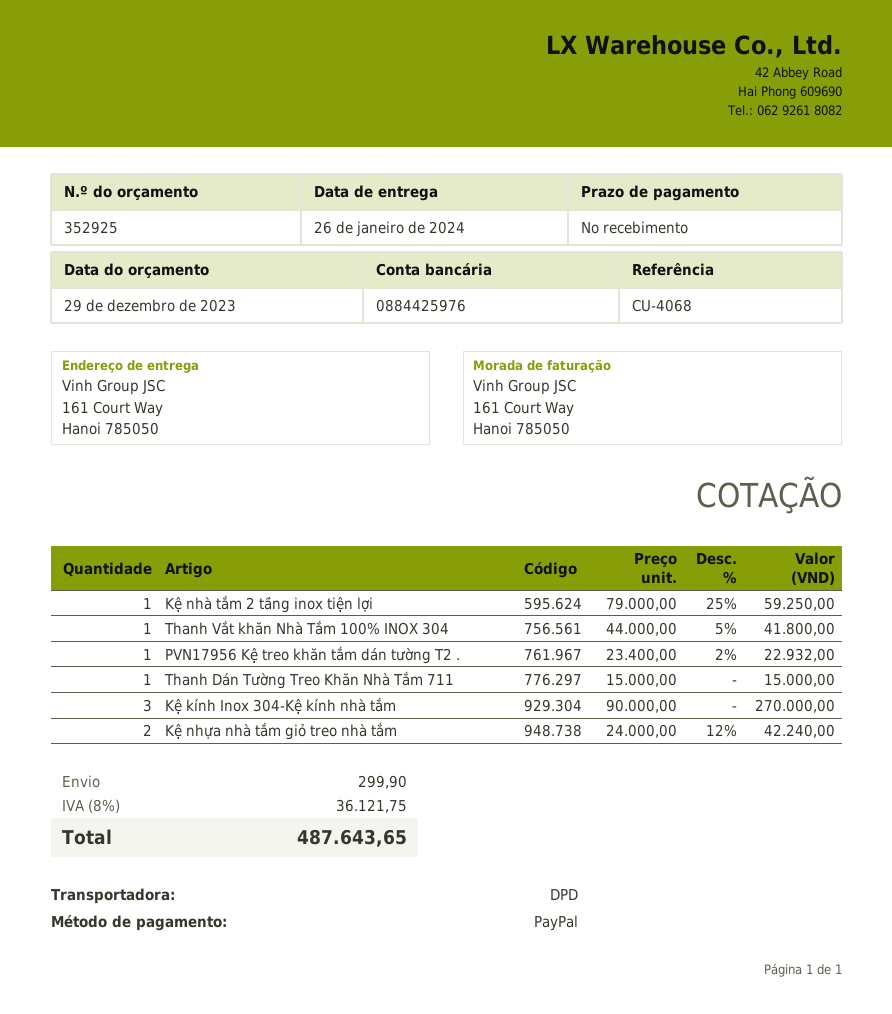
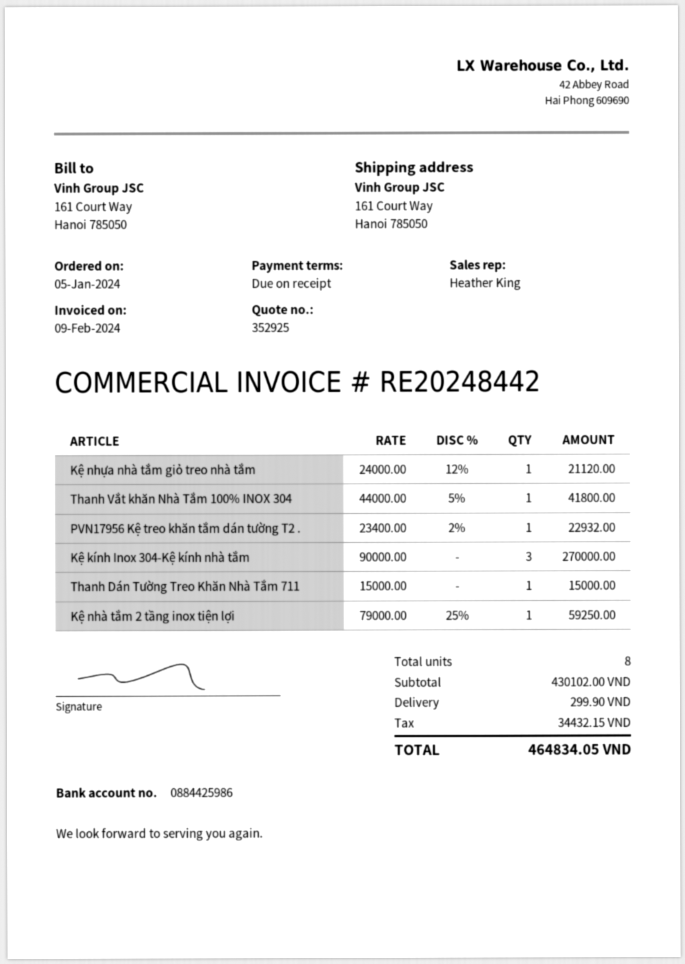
bank account: 0884425976 -> 0884425986
Kệ nhựa nhà tắm giỏ treo nhà tắm: 2 x 24000.00 - 12% = 42240.00 -> 1 x 24000.00 - 12% = 21120.00
tax: 36121.75 -> 34432.15
total: 487643.65 -> 464834.05

